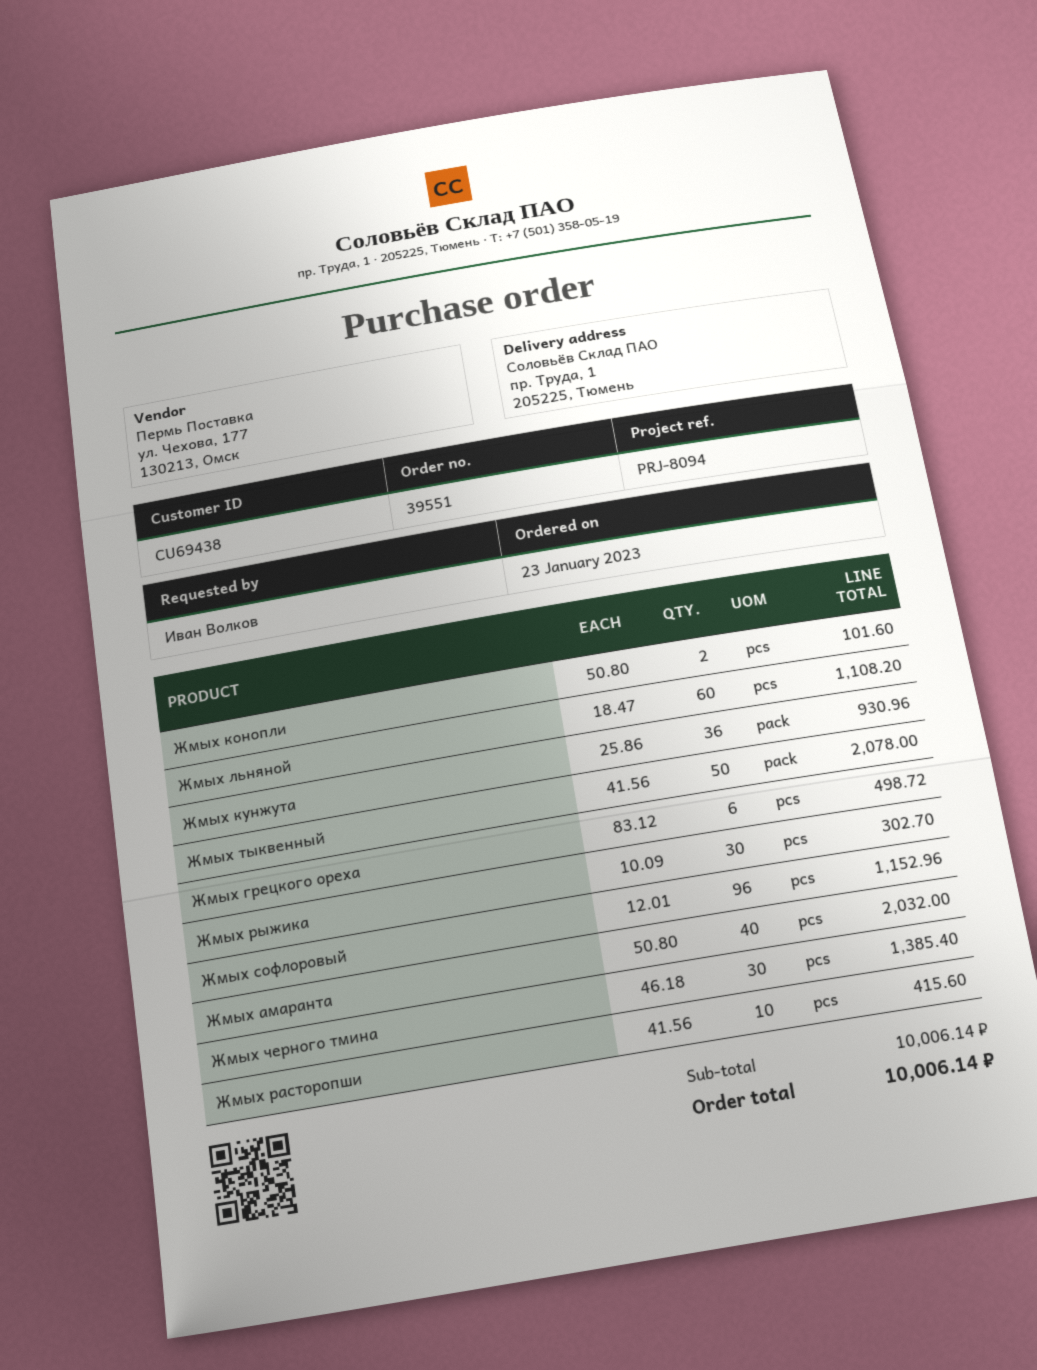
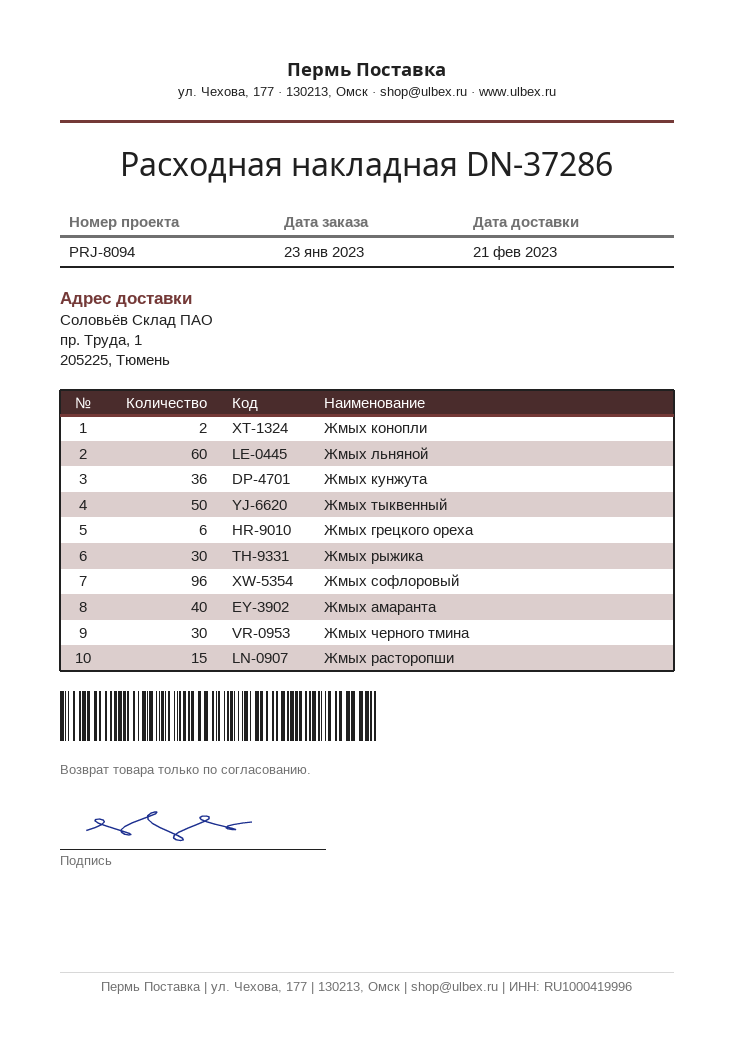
Жмых расторопши: 10 -> 15

